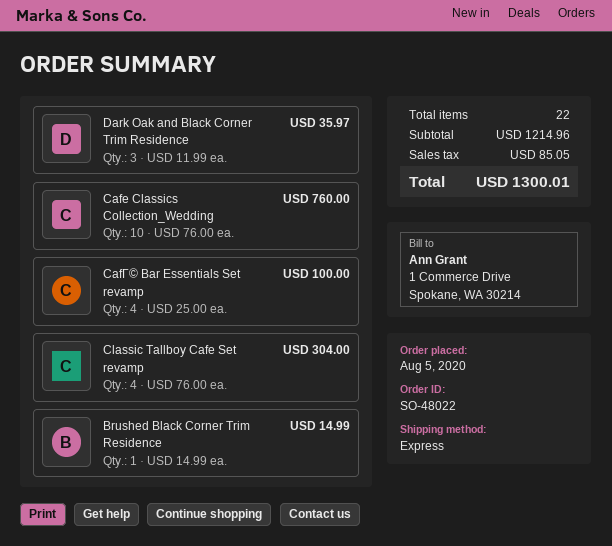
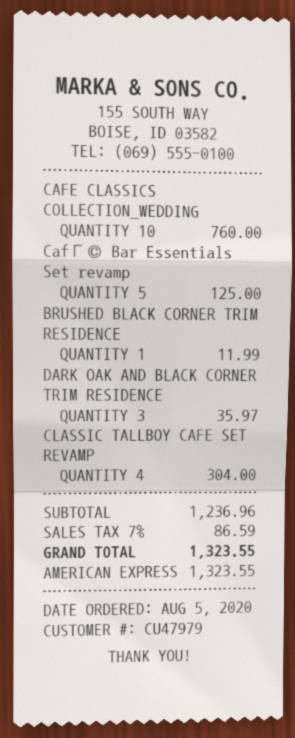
CafΓ© Bar Essentials Set revamp: 4 for 100.00 -> 5 for 125.00
Brushed Black Corner Trim Residence: 1 for 14.99 -> 1 for 11.99
subtotal: 1214.96 -> 1236.96
tax: 85.05 -> 86.59
total: 1300.01 -> 1323.55

